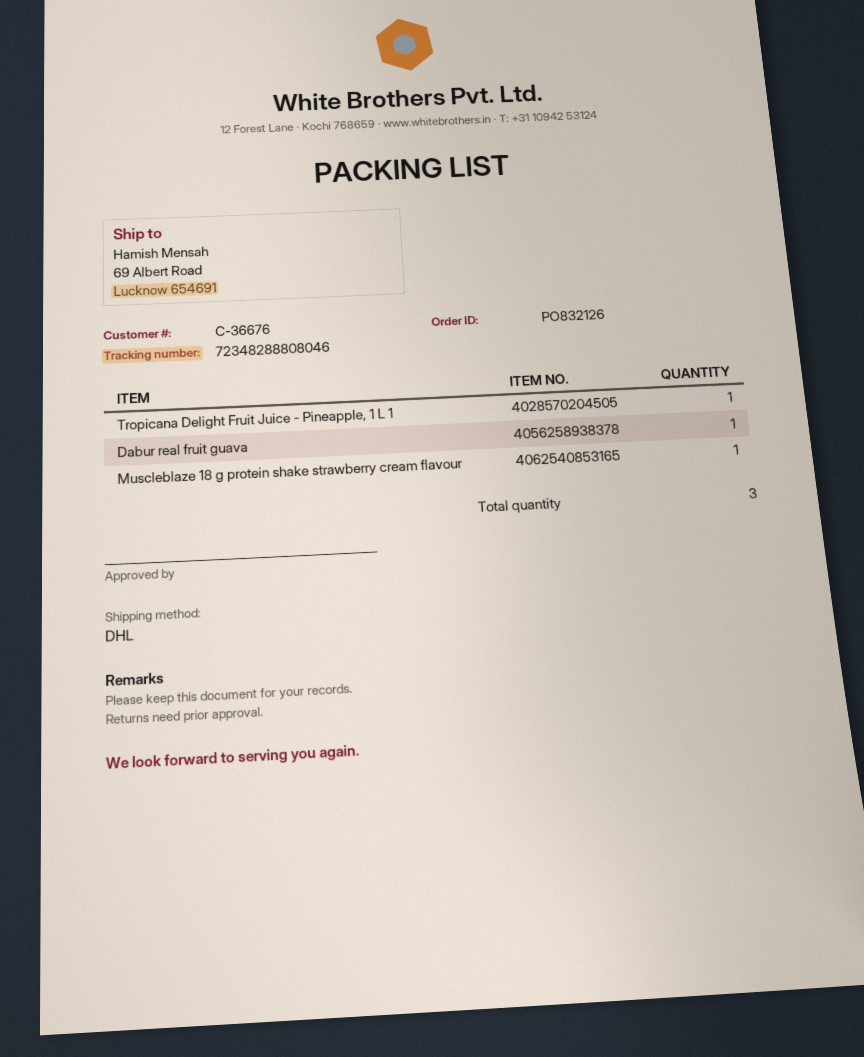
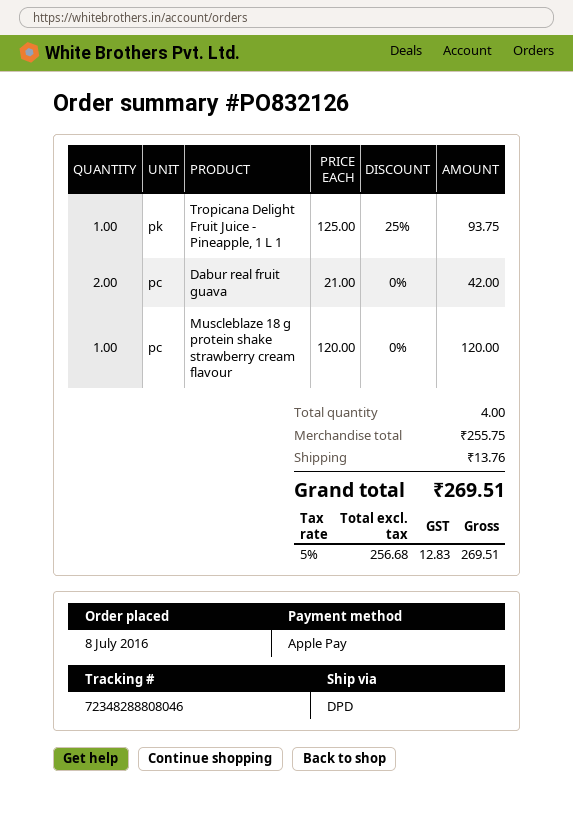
shipping method: DHL -> DPD
Dabur real fruit guava: 1 -> 2
total quantity: 3 -> 4

